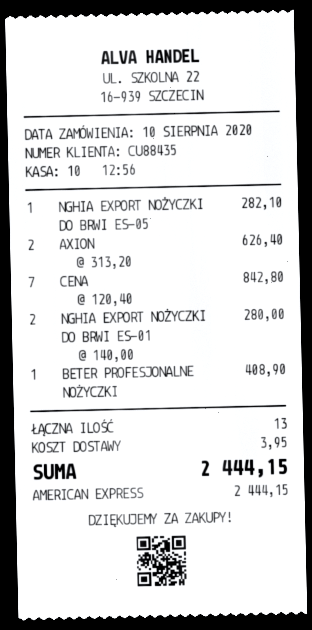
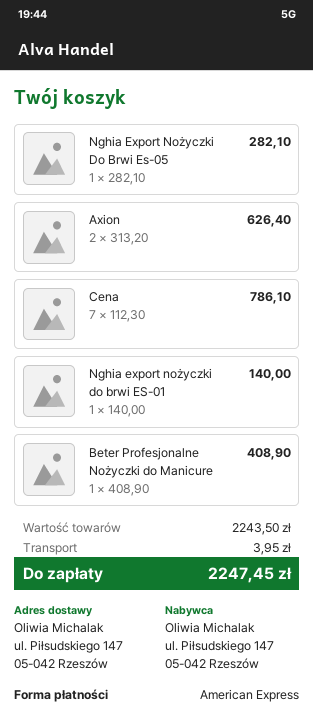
CENA: 7 x 120.40 = 842.80 -> 7 x 112.30 = 786.10
NGHIA EXPORT NOŻYCZKI DO BRWI ES-01: 2 x 140.00 = 280.00 -> 1 x 140.00 = 140.00
total: 2444.15 -> 2247.45

